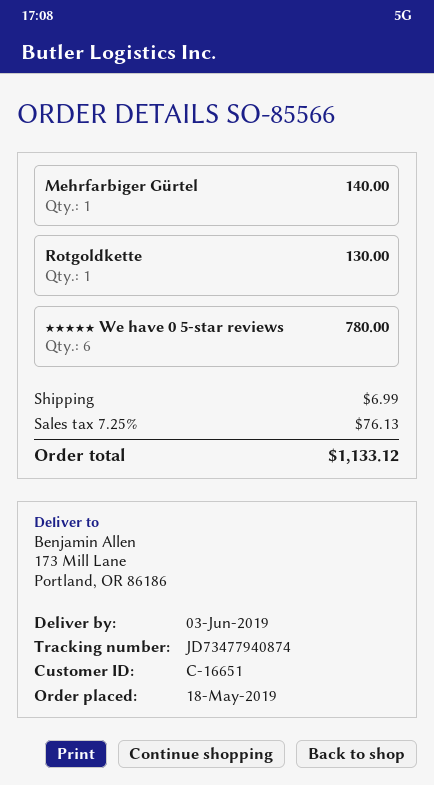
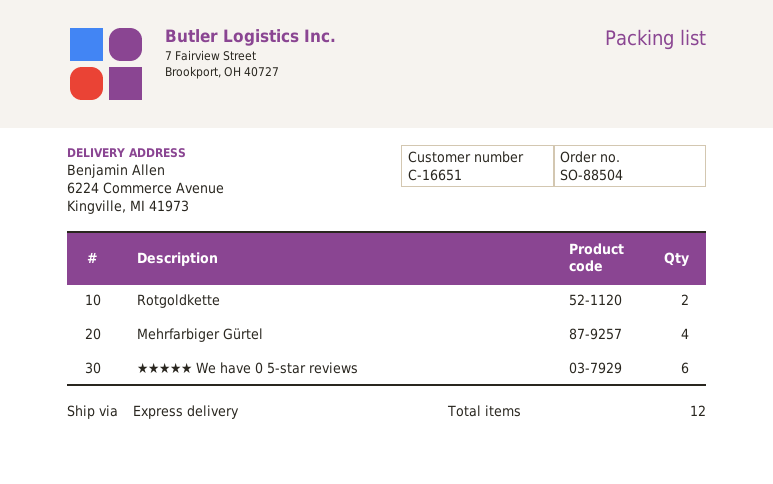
order number: SO-85566 -> SO-88504
ship to: 173 Mill Lane, Portland, OR 86186 -> 6224 Commerce Avenue, Kingville, MI 41973
Mehrfarbiger Gürtel: 1 -> 4
Rotgoldkette: 1 -> 2

